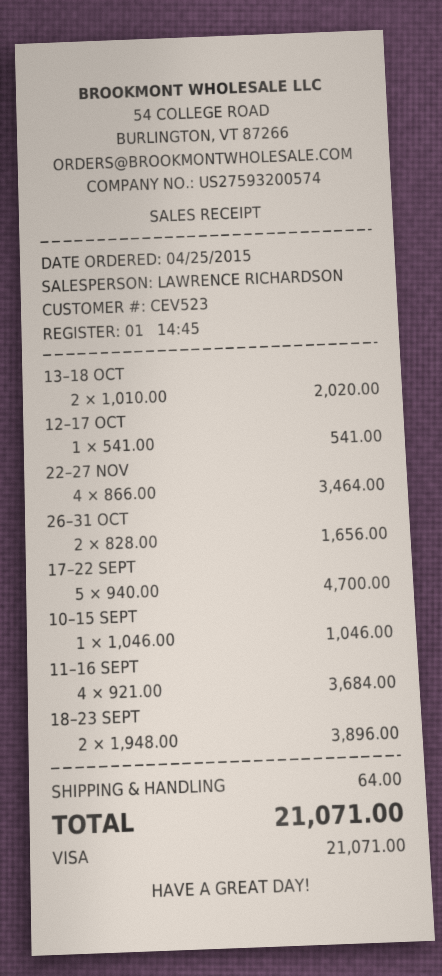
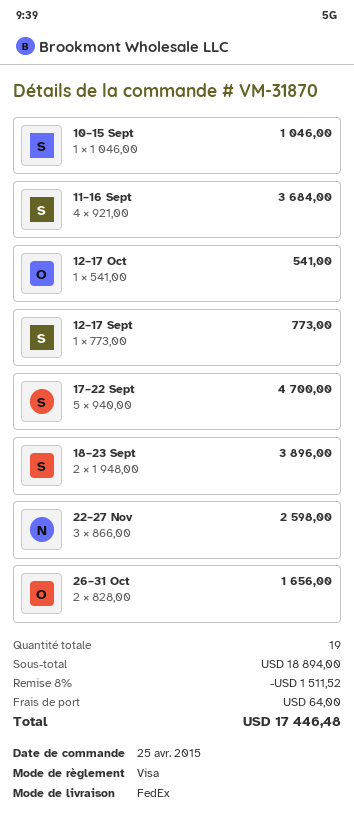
13–18 OCT: 2 x 1010.00 = 2020.00 -> none
22–27 NOV: 4 x 866.00 = 3464.00 -> 3 x 866.00 = 2598.00
12–17 Sept: none -> 1 x 773.00 = 773.00
discount: none -> 8% = 1511.52
total: 21071.00 -> 17446.48

